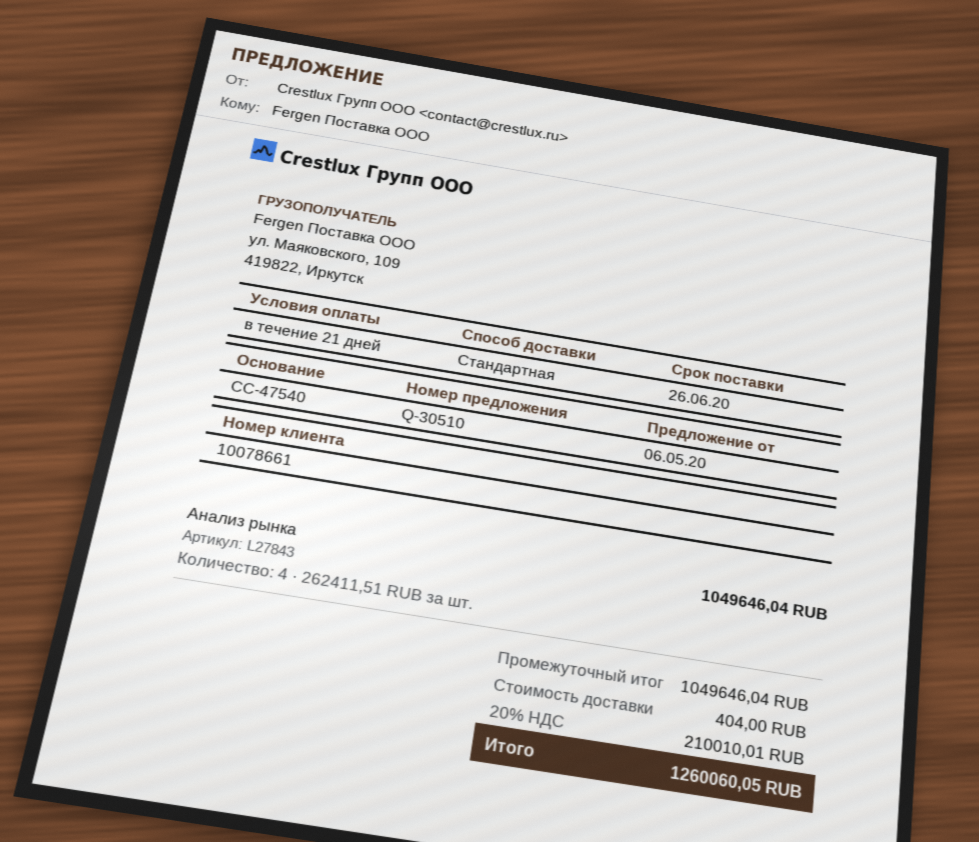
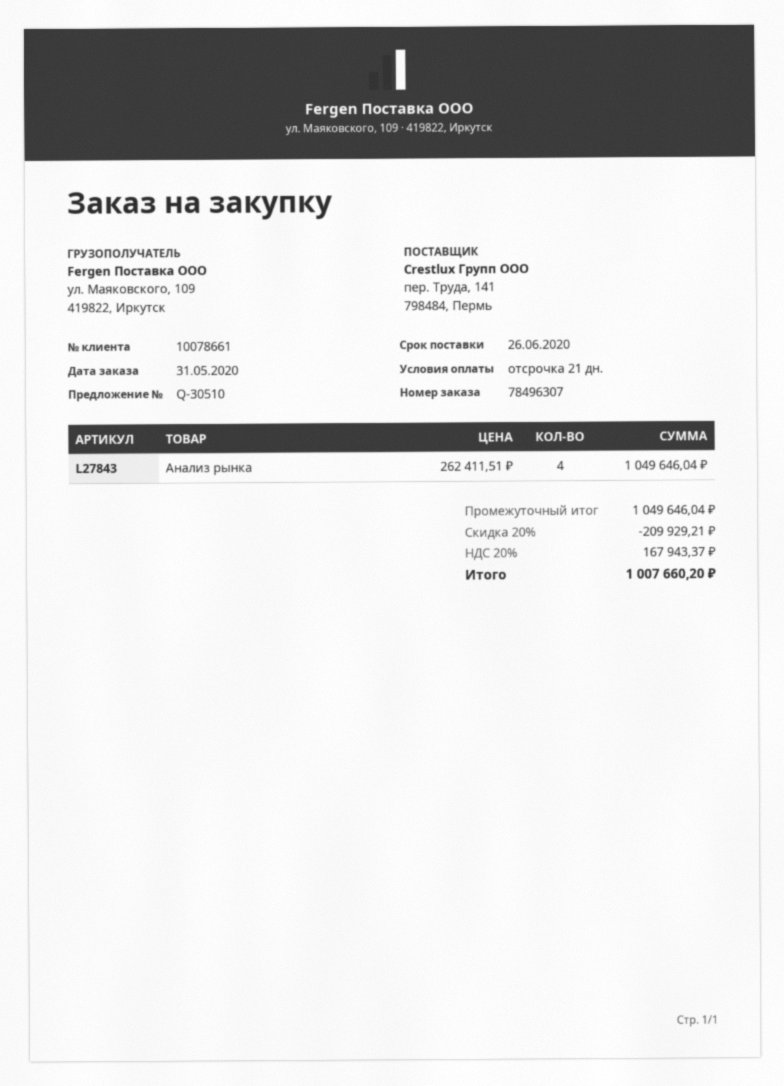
discount: none -> 20% = 209929.21
shipping: 404.00 -> none
tax: 20% = 210010.01 -> 20% = 167943.37
total: 1260060.05 -> 1007660.20

